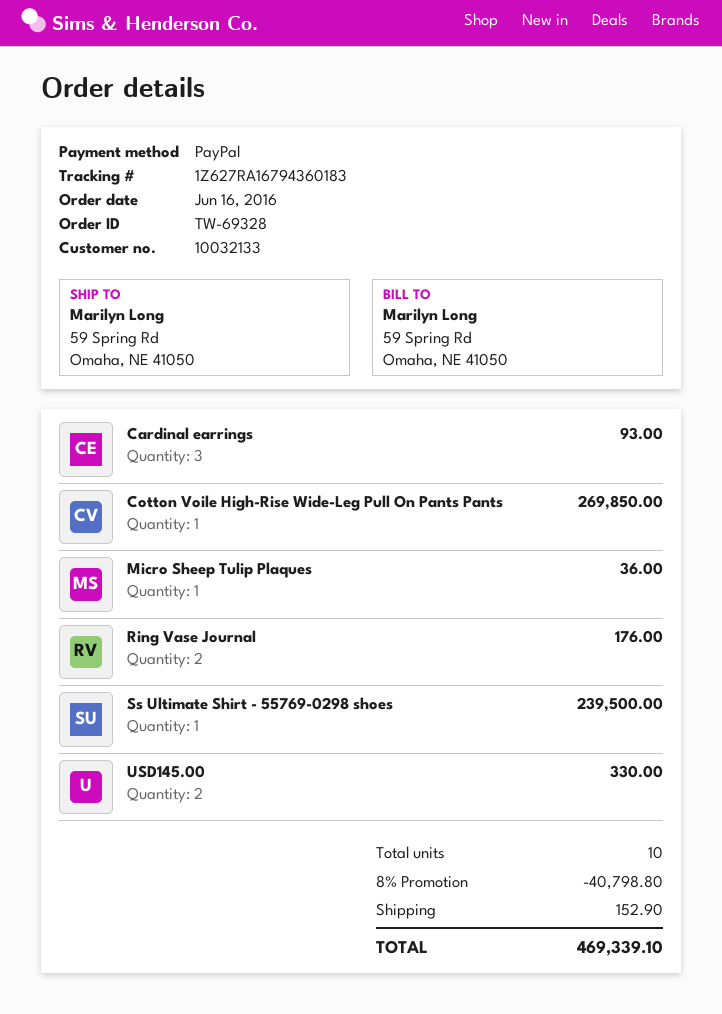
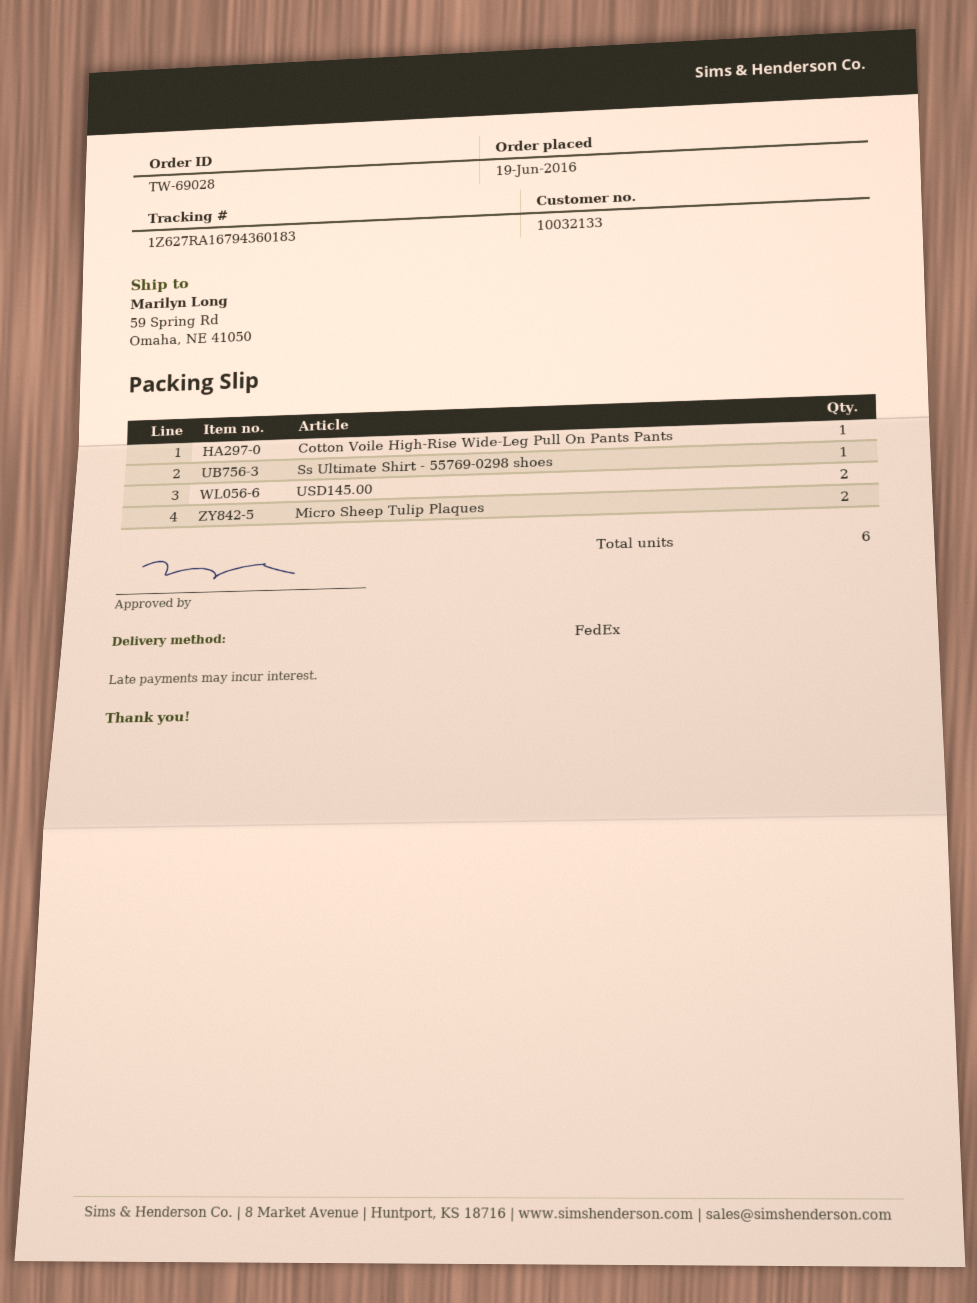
order number: TW-69328 -> TW-69028
order date: 2016-06-16 -> 2016-06-19
Cardinal earrings: 3 -> none
Micro Sheep Tulip Plaques: 1 -> 2
Ring Vase Journal: 2 -> none
total quantity: 10 -> 6

